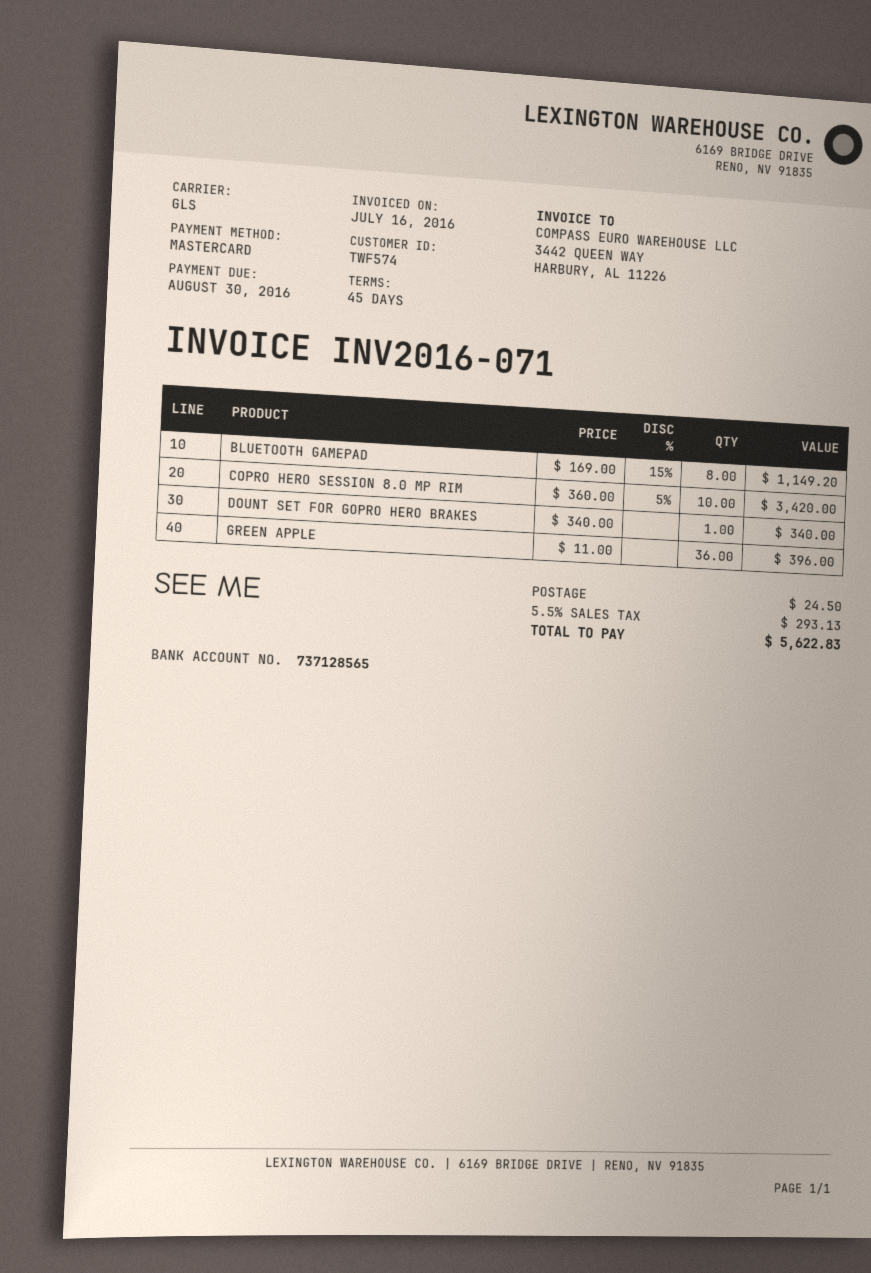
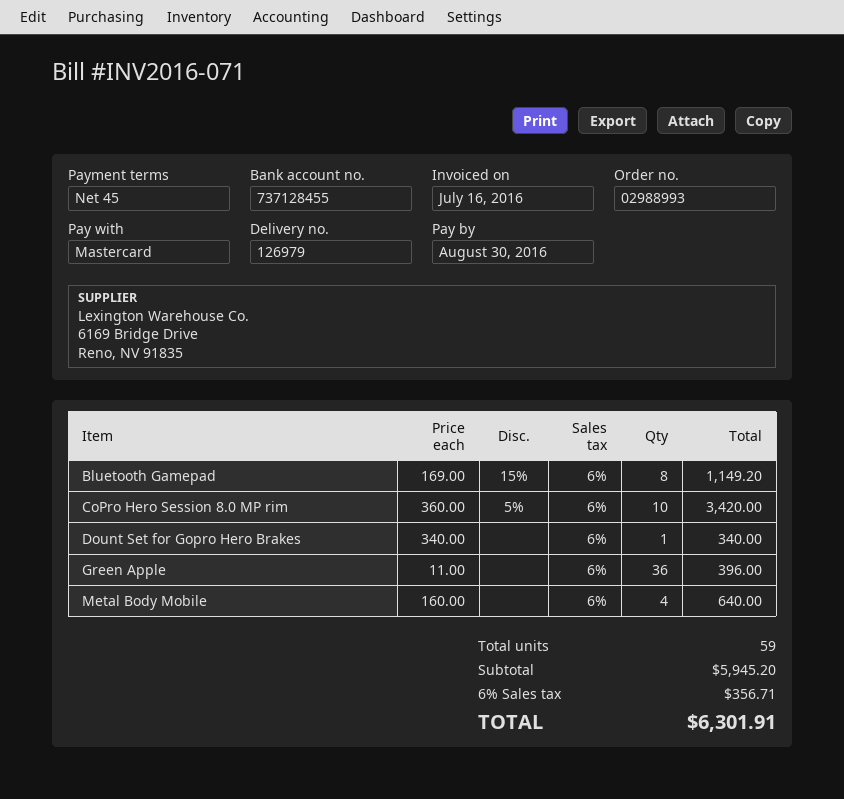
bank account: 737128565 -> 737128455
Metal Body Mobile: none -> 4 x 160.00 = 640.00
shipping: 24.50 -> none
tax: 5.5% = 293.13 -> 6% = 356.71
total: 5622.83 -> 6301.91

